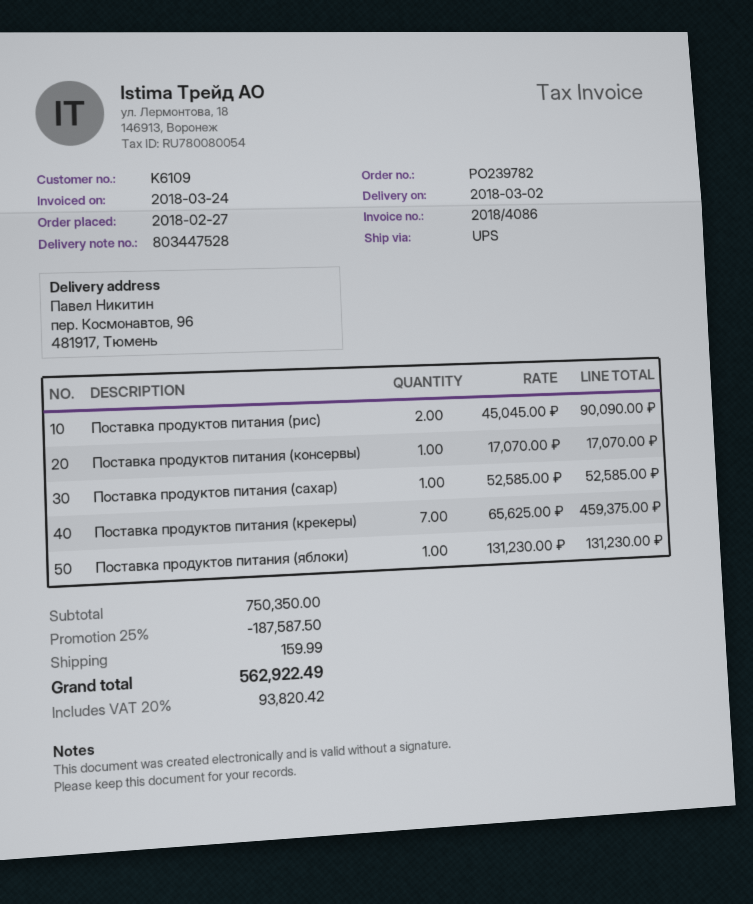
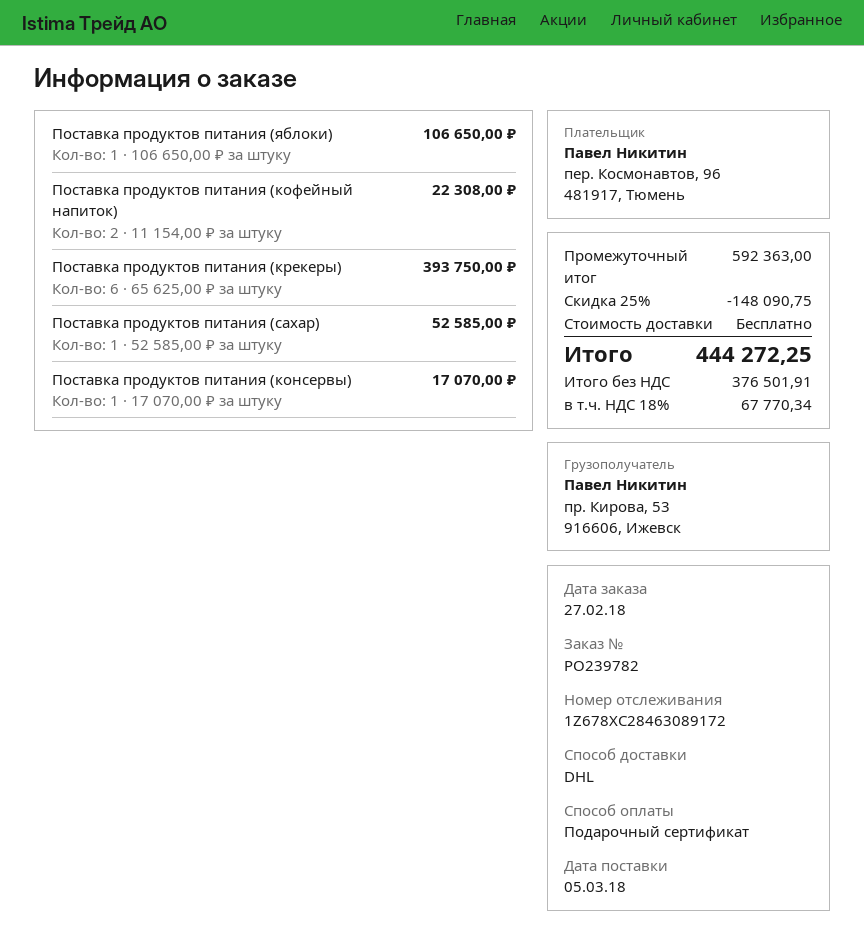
delivery date: 2018-03-02 -> 2018-03-05
shipping method: UPS -> DHL
ship to: пер. Космонавтов, 96, 481917, Тюмень -> пр. Кирова, 53, 916606, Ижевск
Поставка продуктов питания (рис): 2 x 45045.00 = 90090.00 -> none
Поставка продуктов питания (крекеры): 7 x 65625.00 = 459375.00 -> 6 x 65625.00 = 393750.00
Поставка продуктов питания (яблоки): 1 x 131230.00 = 131230.00 -> 1 x 106650.00 = 106650.00
Поставка продуктов питания (кофейный напиток): none -> 2 x 11154.00 = 22308.00
subtotal: 750350.00 -> 592363.00
discount: 25% = 187587.50 -> 25% = 148090.75
shipping: 159.99 -> 0.00
tax: 20% = 93820.42 -> 18% = 67770.34
total: 562922.49 -> 444272.25

